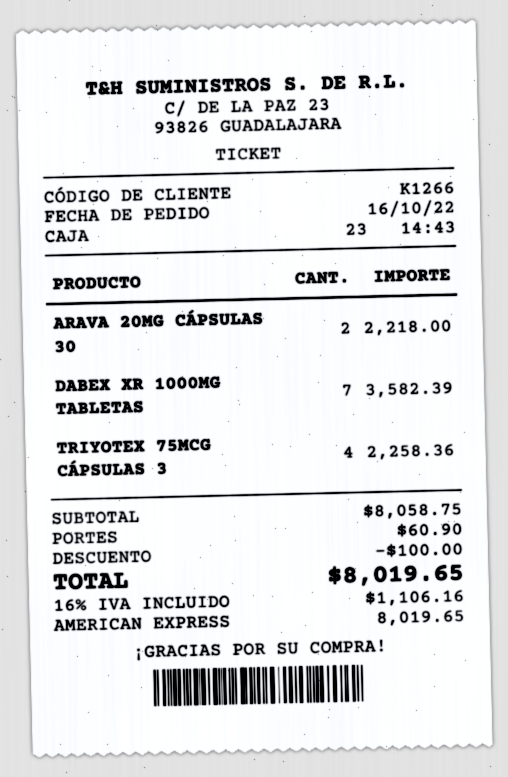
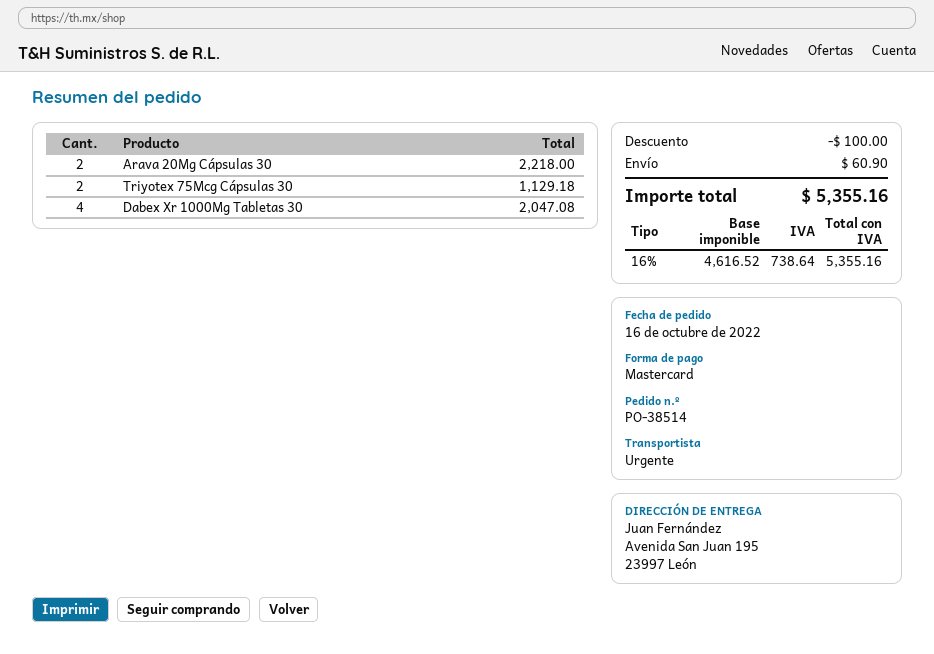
payment method: American Express -> Mastercard
DABEX XR 1000MG TABLETAS: 7 for 3582.39 -> 4 for 2047.08
TRIYOTEX 75MCG CÁPSULAS 3: 4 for 2258.36 -> 2 for 1129.18
tax: 16% = 1106.16 -> 16% = 738.64
total: 8019.65 -> 5355.16

